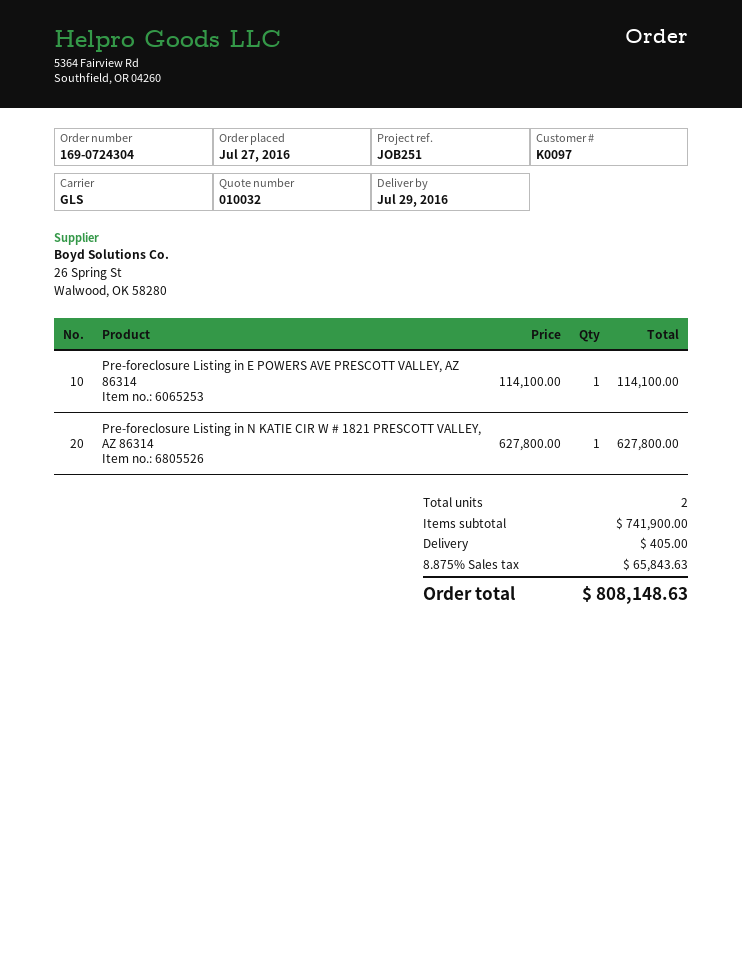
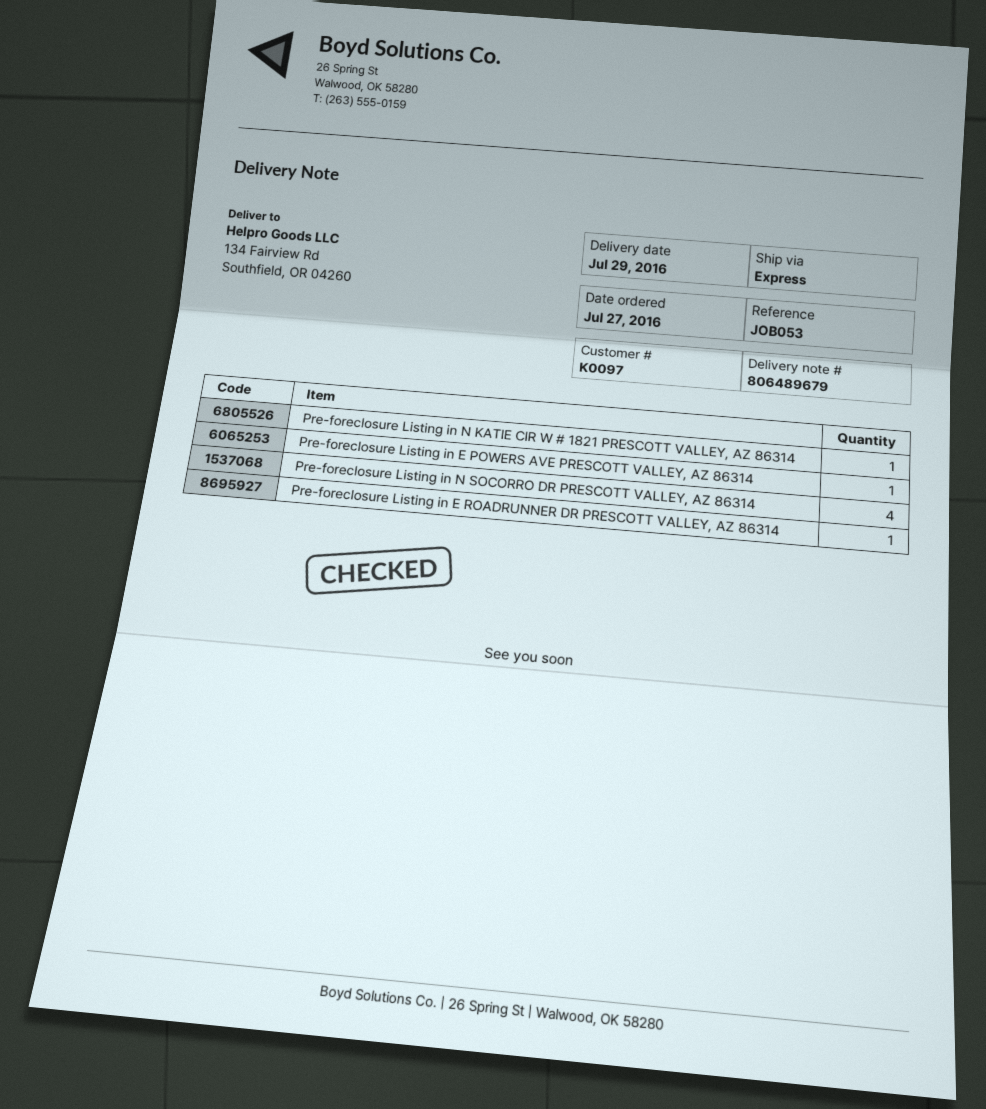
reference: JOB251 -> JOB053
shipping method: GLS -> express
Pre-foreclosure Listing in N SOCORRO DR PRESCOTT VALLEY, AZ 86314: none -> 4
Pre-foreclosure Listing in E ROADRUNNER DR PRESCOTT VALLEY, AZ 86314: none -> 1

